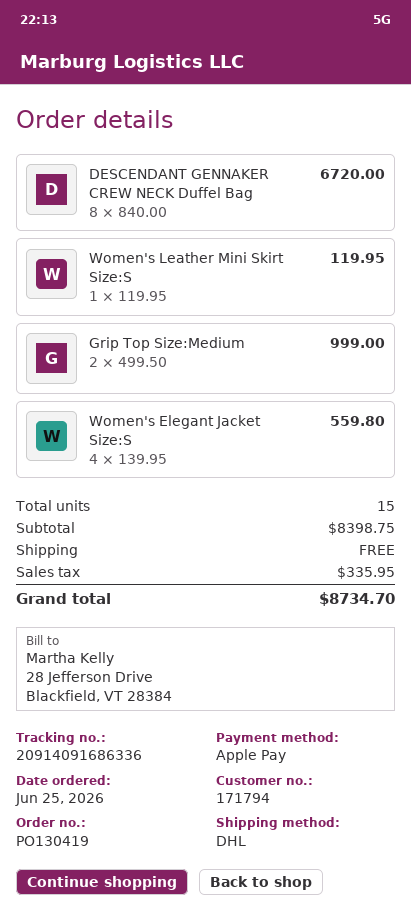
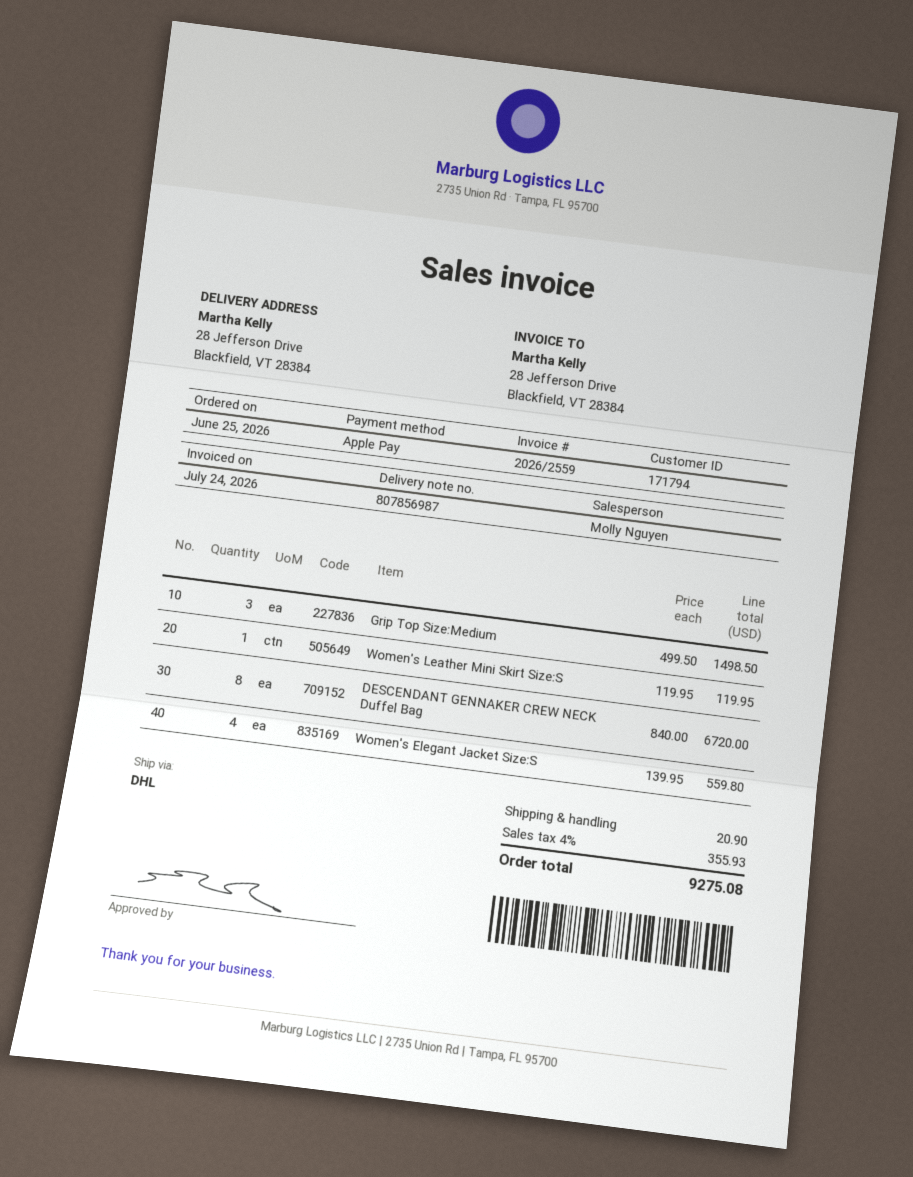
Grip Top Size:Medium: 2 x 499.50 = 999.00 -> 3 x 499.50 = 1498.50
shipping: 0.00 -> 20.90
tax: 335.95 -> 355.93
total: 8734.70 -> 9275.08

